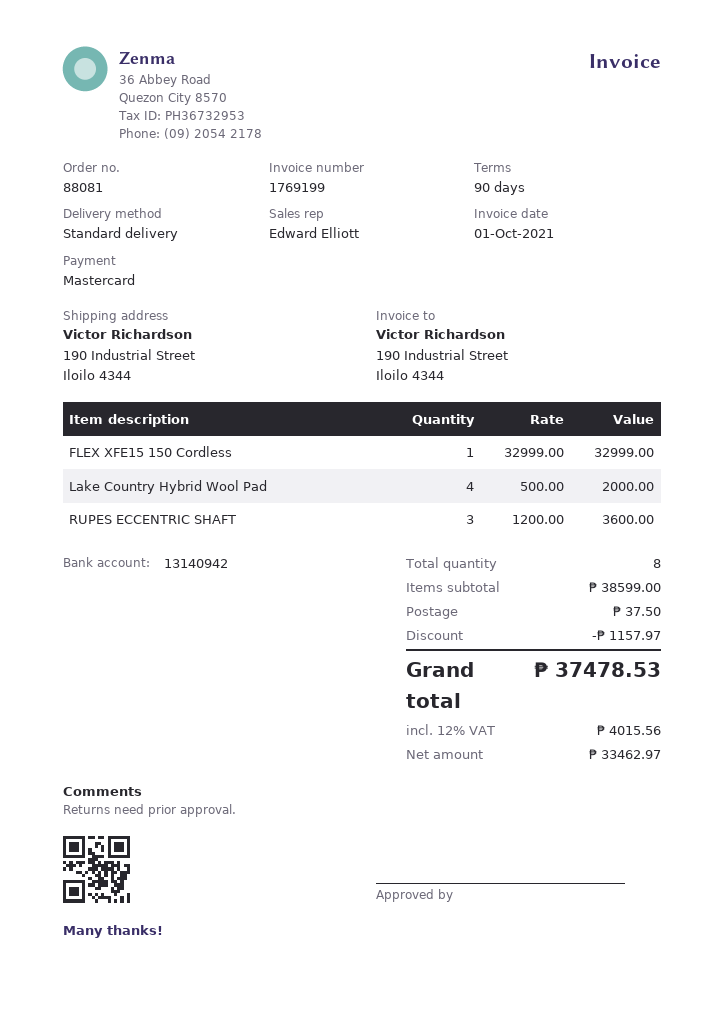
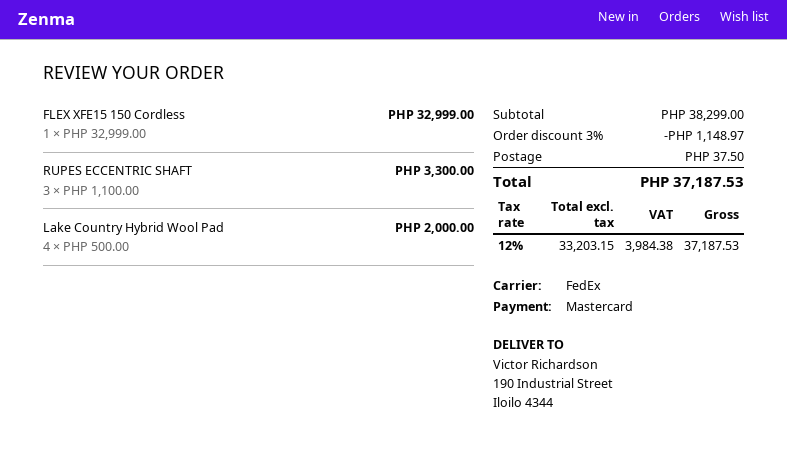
shipping method: standard -> FedEx
RUPES ECCENTRIC SHAFT: 3 x 1200.00 = 3600.00 -> 3 x 1100.00 = 3300.00
subtotal: 38599.00 -> 38299.00
discount: 1157.97 -> 1148.97
net: 33462.97 -> 33203.15
tax: 12% = 4015.56 -> 12% = 3984.38
total: 37478.53 -> 37187.53

